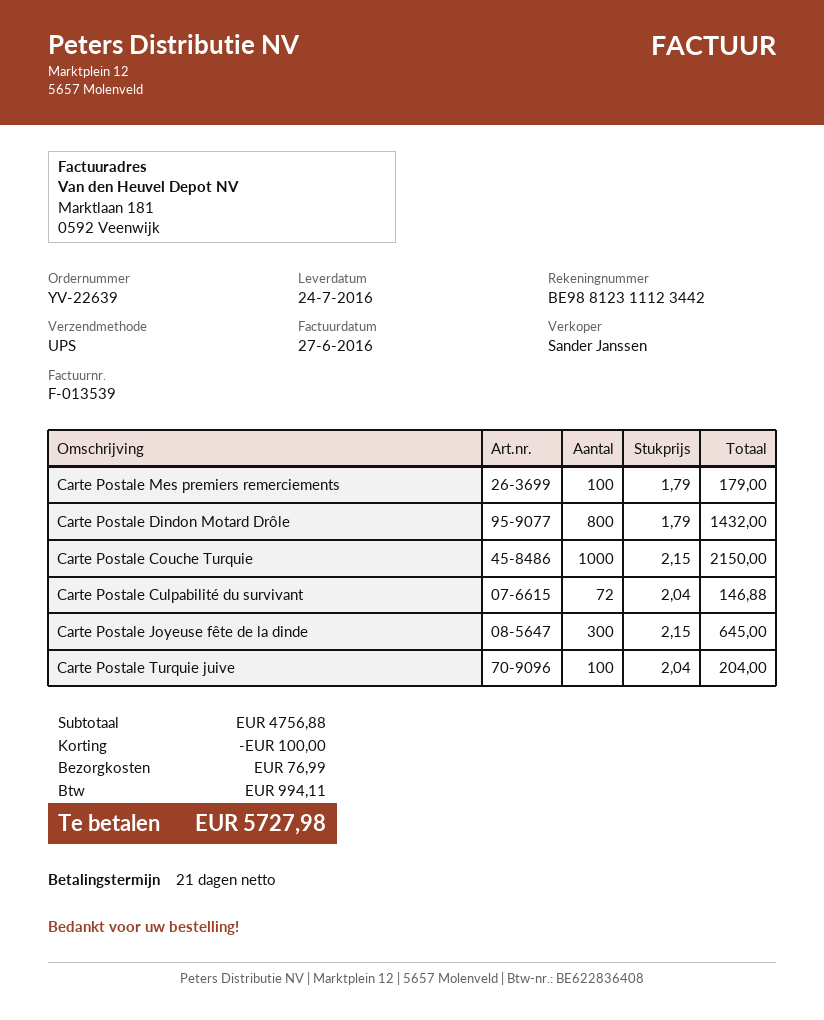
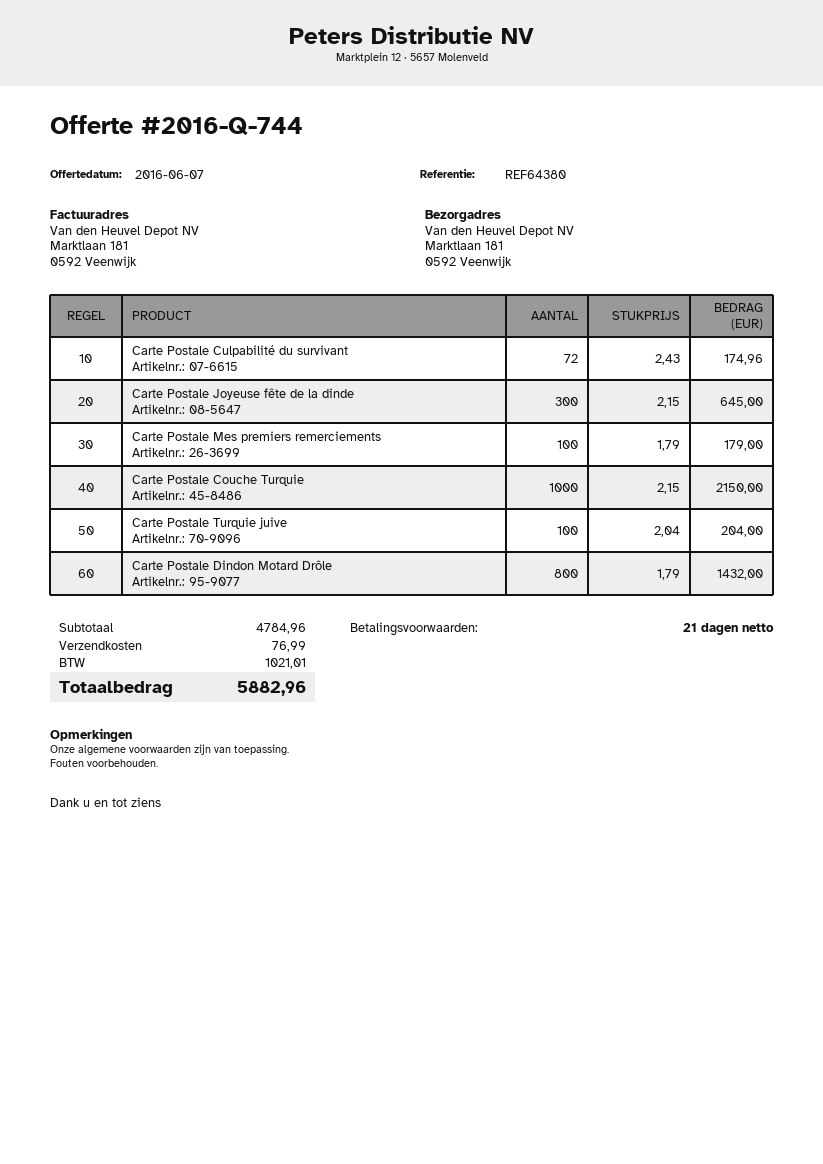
Carte Postale Culpabilité du survivant: 72 x 2.04 = 146.88 -> 72 x 2.43 = 174.96
subtotal: 4756.88 -> 4784.96
discount: 100.00 -> none
tax: 994.11 -> 1021.01
total: 5727.98 -> 5882.96

